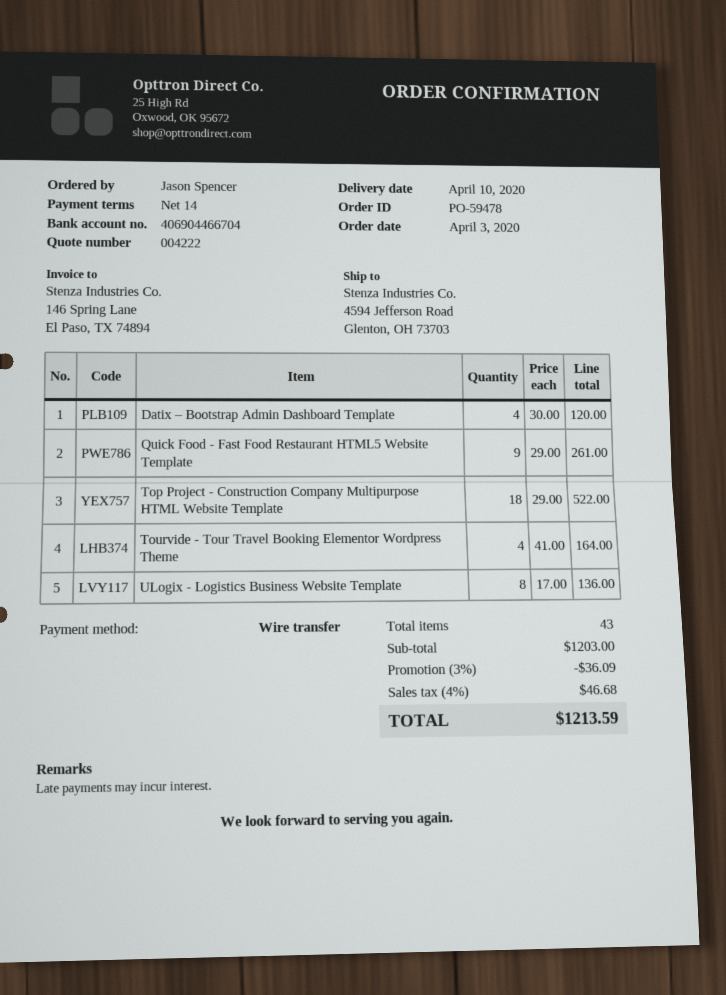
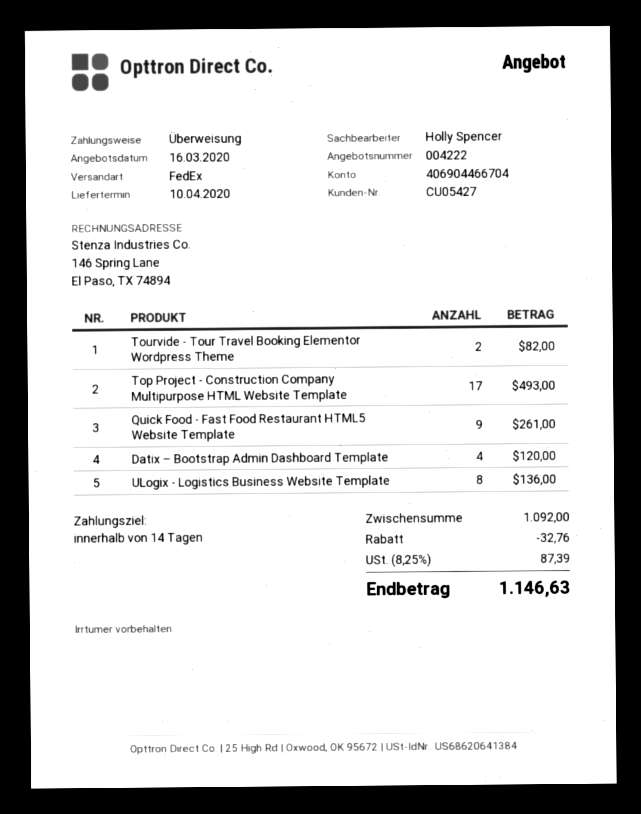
Top Project - Construction Company Multipurpose HTML Website Template: 18 for 522.00 -> 17 for 493.00
Tourvide - Tour Travel Booking Elementor Wordpress Theme: 4 for 164.00 -> 2 for 82.00
subtotal: 1203.00 -> 1092.00
discount: 36.09 -> 32.76
tax: 4% = 46.68 -> 8.25% = 87.39
total: 1213.59 -> 1146.63

